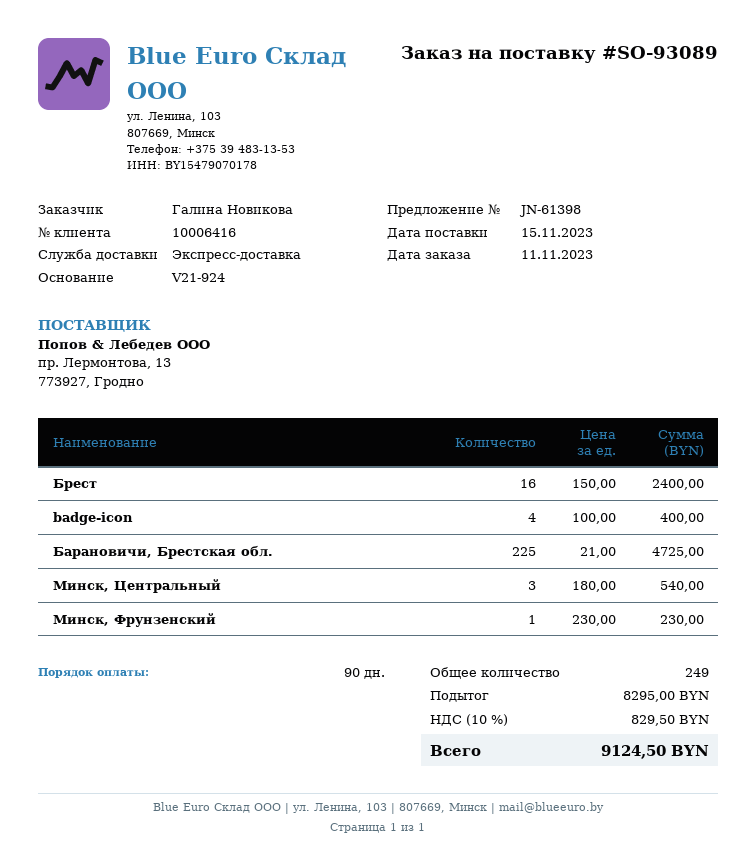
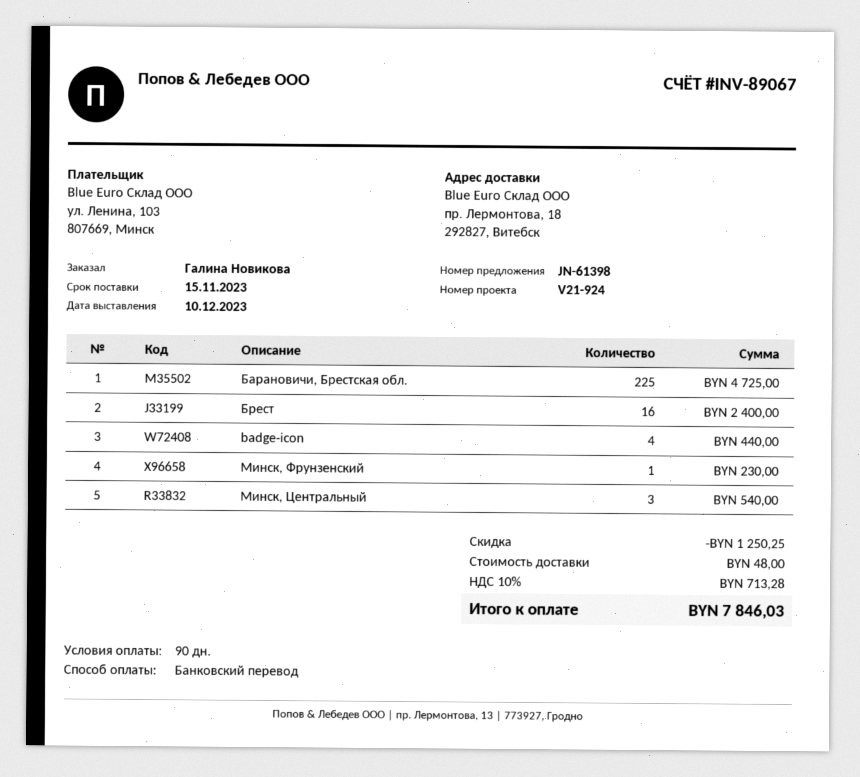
badge-icon: 4 for 400.00 -> 4 for 440.00
discount: none -> 1250.25
shipping: none -> 48.00
tax: 10% = 829.50 -> 10% = 713.28
total: 9124.50 -> 7846.03

